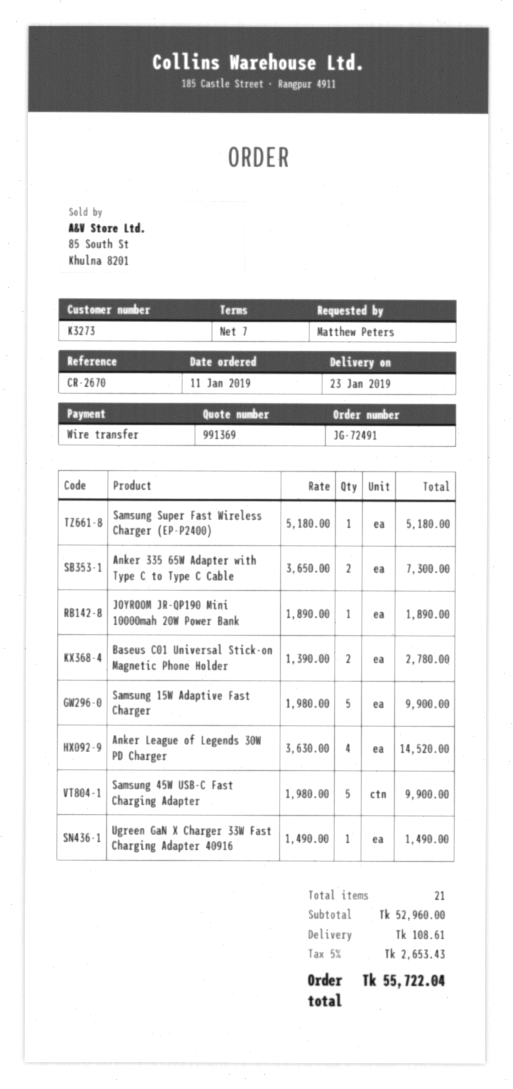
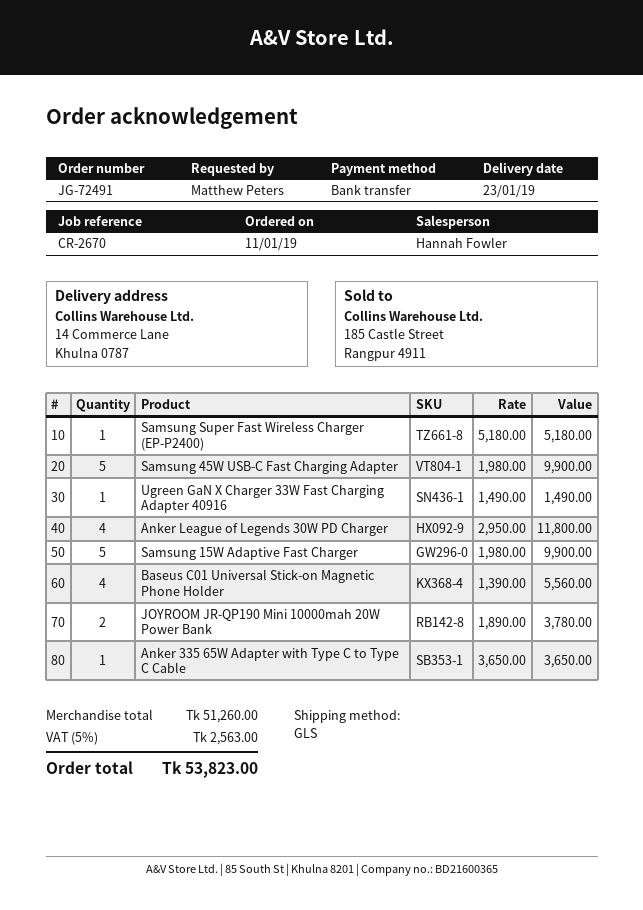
Anker 335 65W Adapter with Type C to Type C Cable: 2 x 3650.00 = 7300.00 -> 1 x 3650.00 = 3650.00
JOYROOM JR-QP190 Mini 10000mah 20W Power Bank: 1 x 1890.00 = 1890.00 -> 2 x 1890.00 = 3780.00
Baseus C01 Universal Stick-on Magnetic Phone Holder: 2 x 1390.00 = 2780.00 -> 4 x 1390.00 = 5560.00
Anker League of Legends 30W PD Charger: 4 x 3630.00 = 14520.00 -> 4 x 2950.00 = 11800.00
subtotal: 52960.00 -> 51260.00
shipping: 108.61 -> none
tax: 5% = 2653.43 -> 5% = 2563.00
total: 55722.04 -> 53823.00

